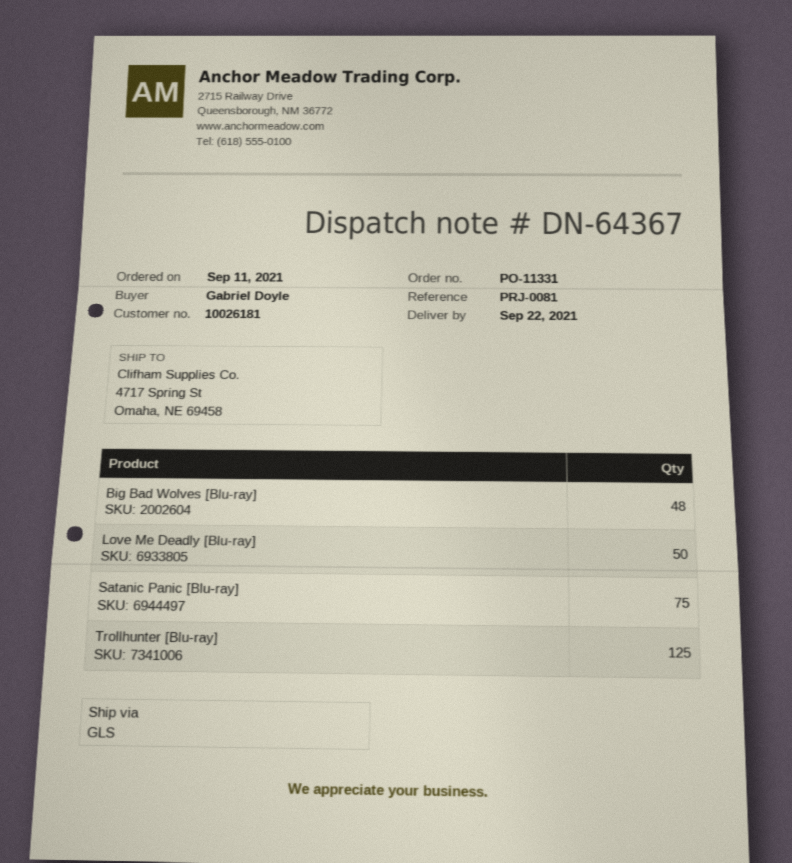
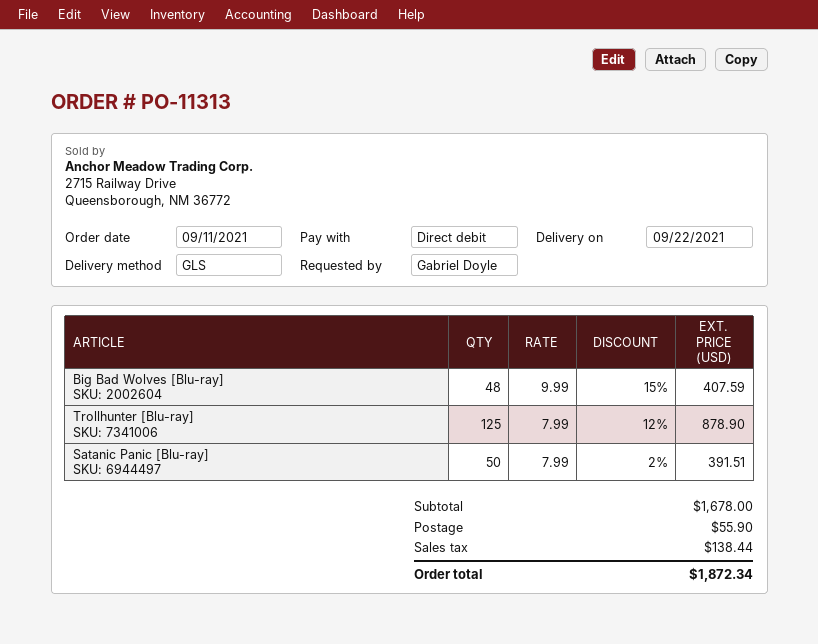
order number: PO-11331 -> PO-11313
Love Me Deadly [Blu-ray]: 50 -> none
Satanic Panic [Blu-ray]: 75 -> 50

